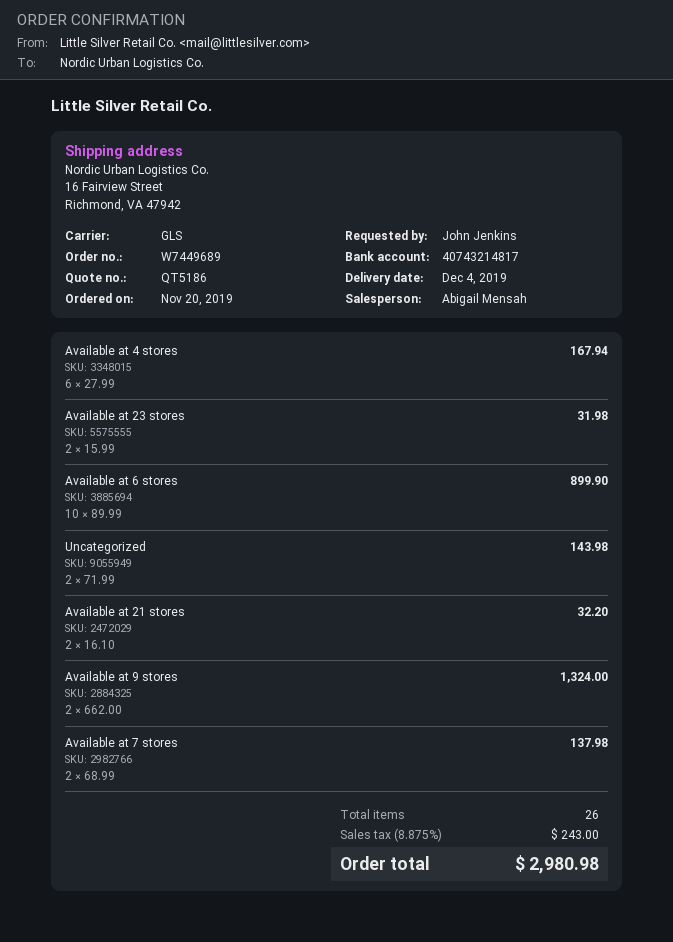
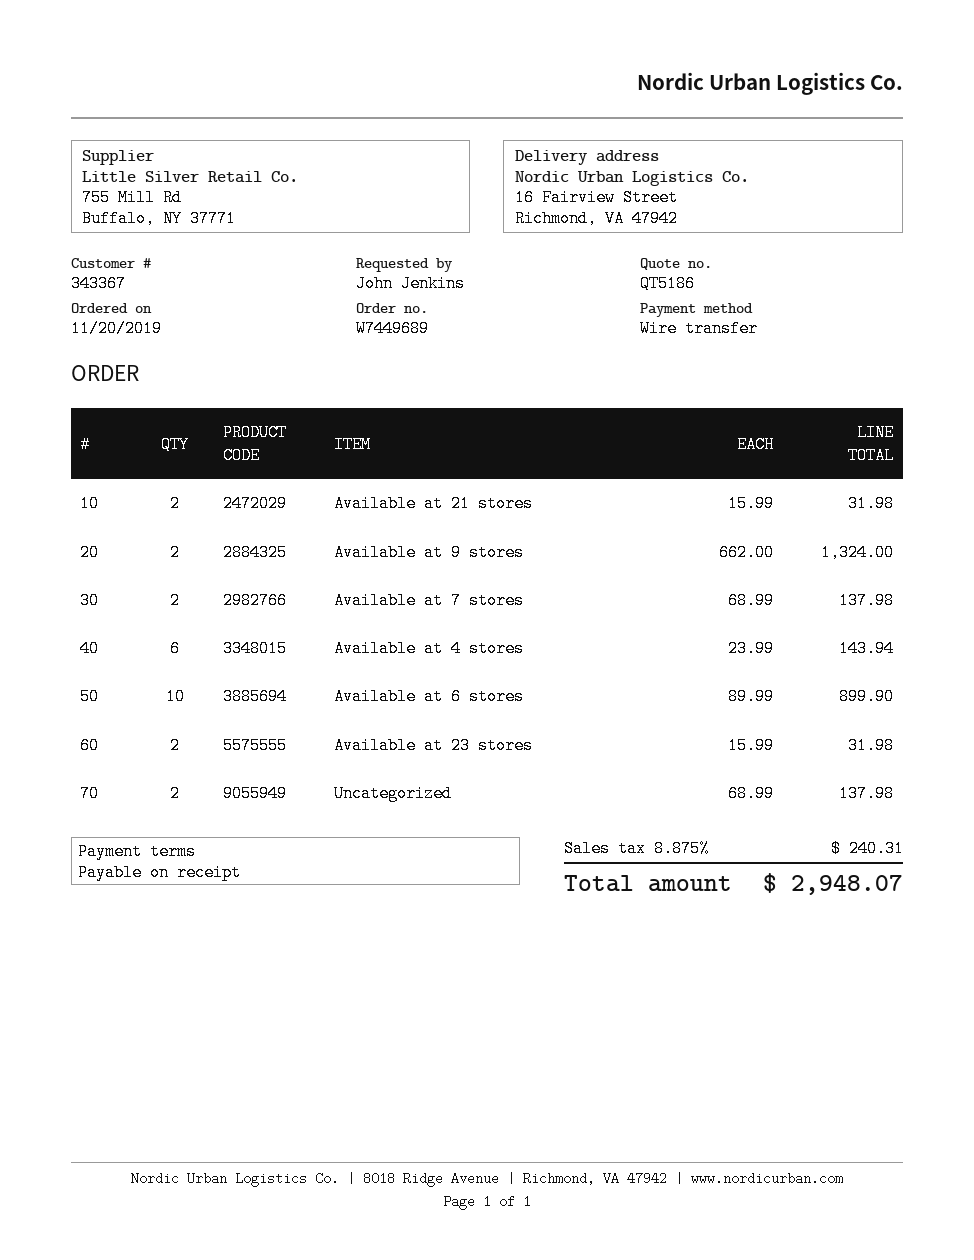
Available at 4 stores: 6 x 27.99 = 167.94 -> 6 x 23.99 = 143.94
Uncategorized: 2 x 71.99 = 143.98 -> 2 x 68.99 = 137.98
Available at 21 stores: 2 x 16.10 = 32.20 -> 2 x 15.99 = 31.98
tax: 8.875% = 243.00 -> 8.875% = 240.31
total: 2980.98 -> 2948.07

